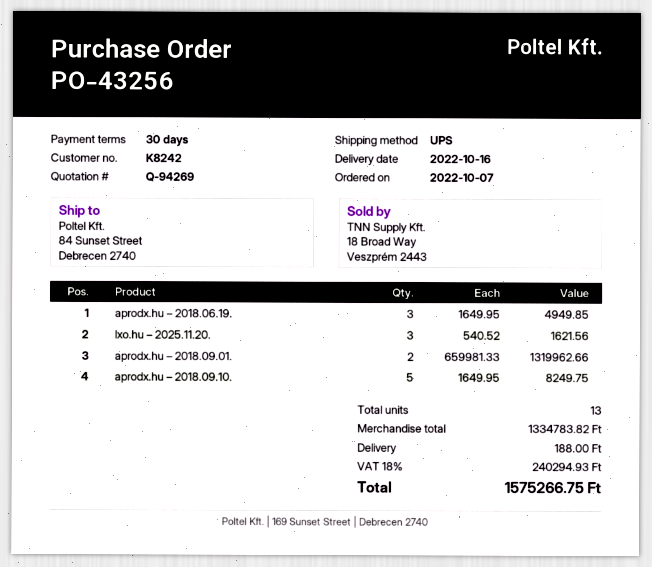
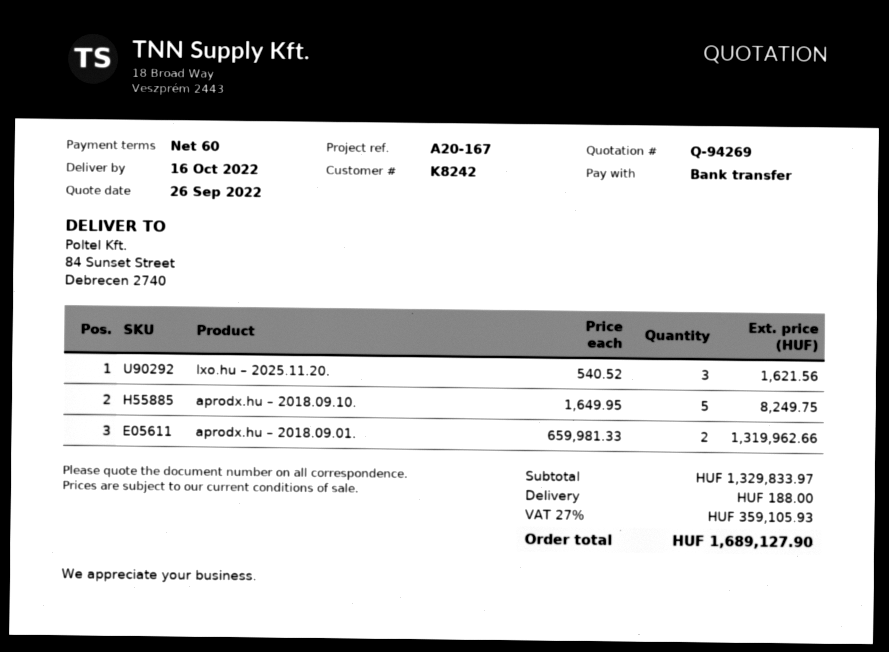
payment terms: 30 days -> 60 days
aprodx.hu – 2018.06.19.: 3 x 1649.95 = 4949.85 -> none
subtotal: 1334783.82 -> 1329833.97
tax: 18% = 240294.93 -> 27% = 359105.93
total: 1575266.75 -> 1689127.90

